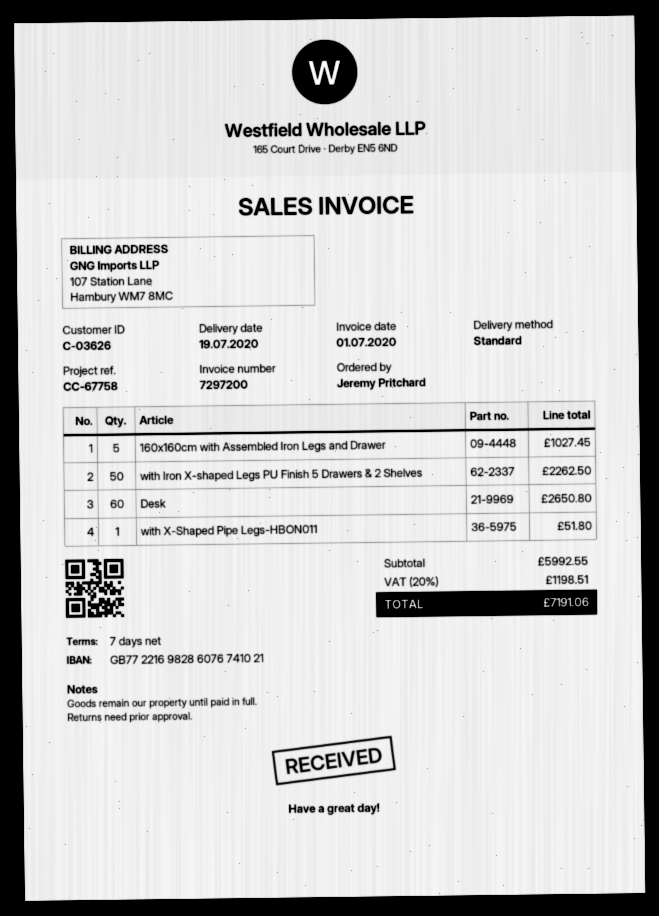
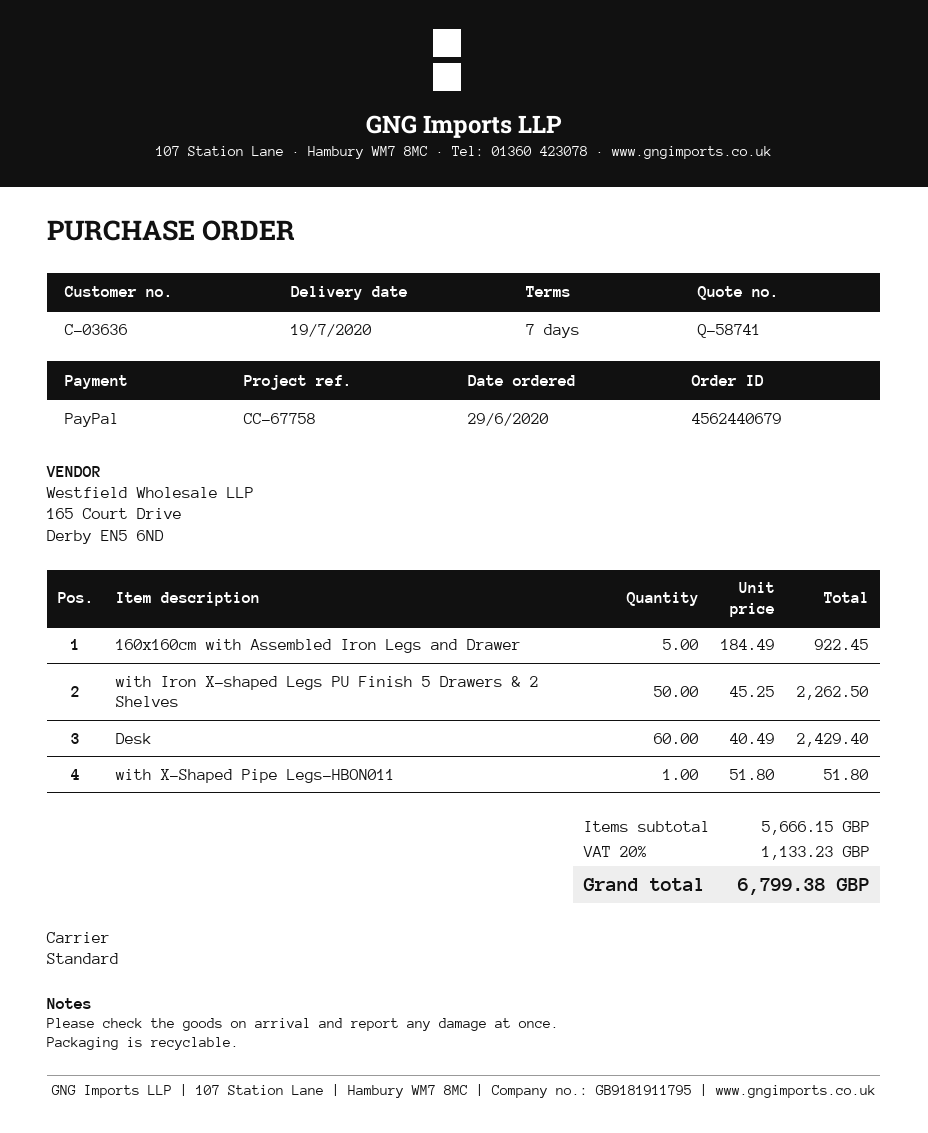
customer number: C-03626 -> C-03636
160x160cm with Assembled Iron Legs and Drawer: 5 for 1027.45 -> 5 for 922.45
Desk: 60 for 2650.80 -> 60 for 2429.40
subtotal: 5992.55 -> 5666.15
tax: 20% = 1198.51 -> 20% = 1133.23
total: 7191.06 -> 6799.38

